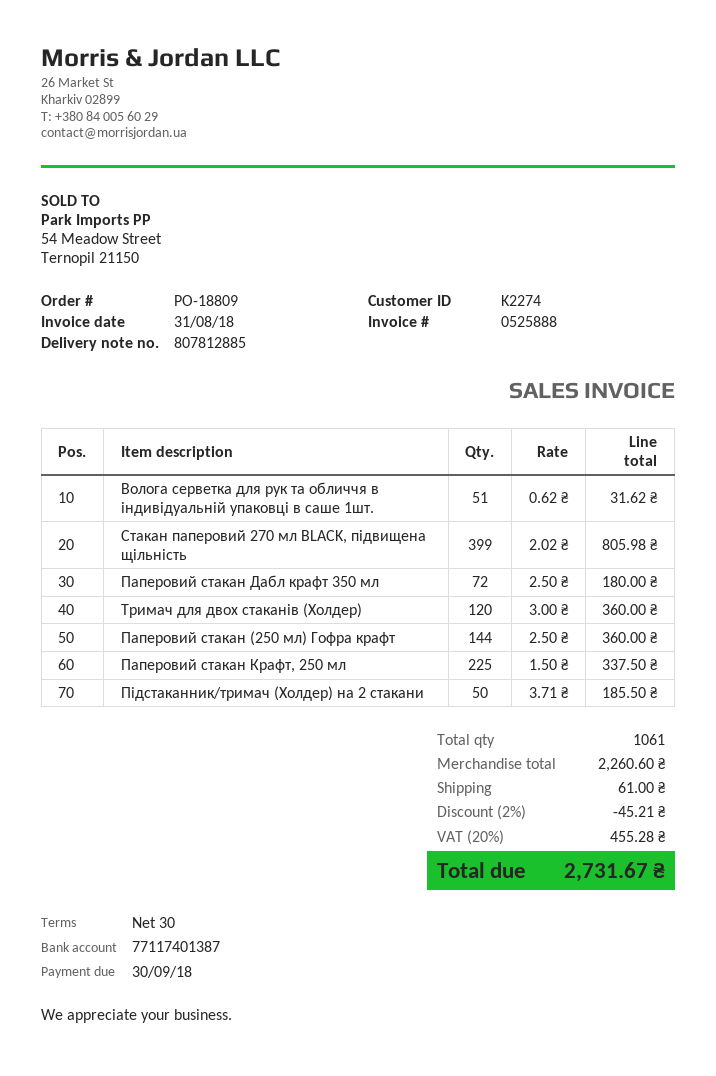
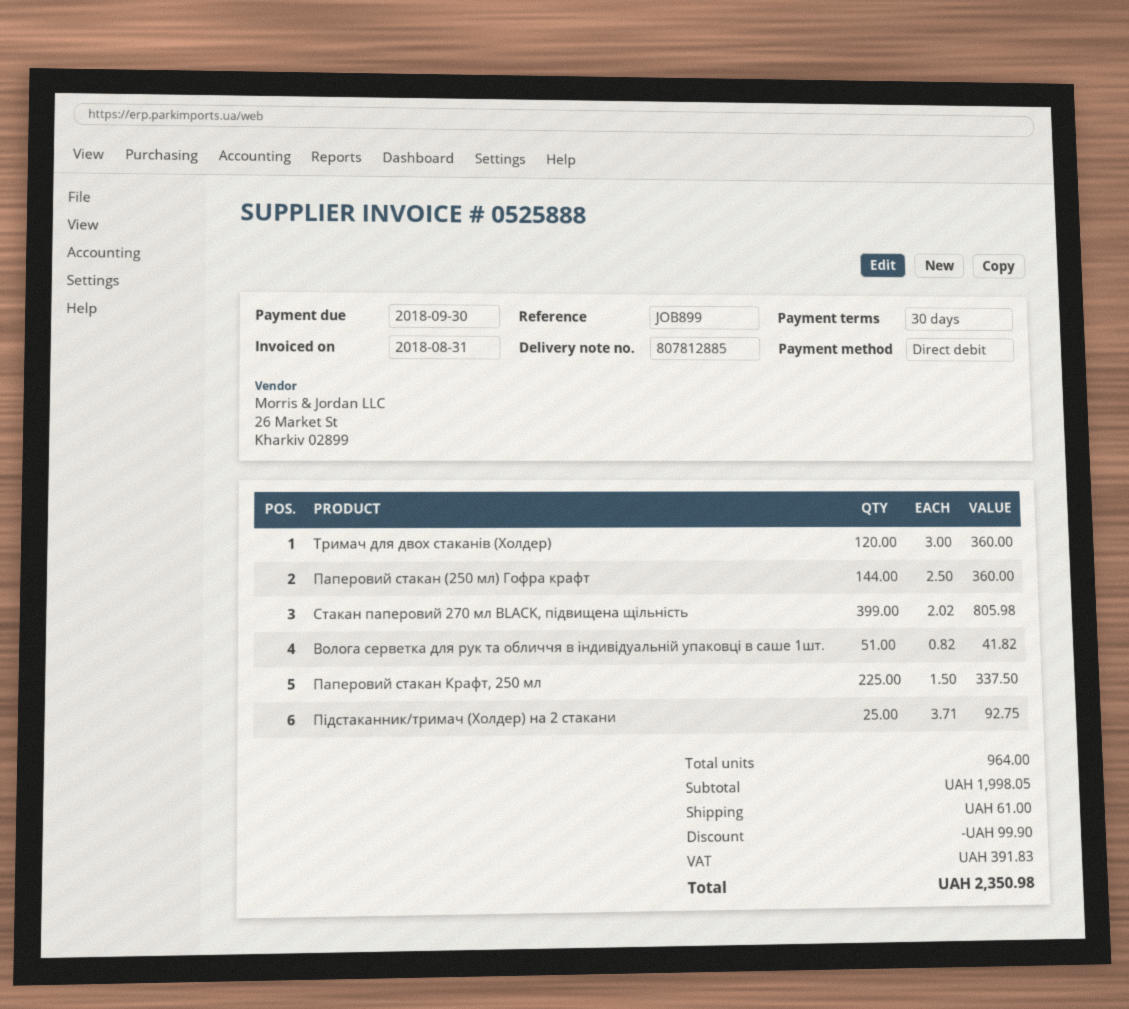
Волога серветка для рук та обличчя в індивідуальній упаковці в саше 1шт.: 51 x 0.62 = 31.62 -> 51 x 0.82 = 41.82
Паперовий стакан Дабл крафт 350 мл: 72 x 2.50 = 180.00 -> none
Підстаканник/тримач (Холдер) на 2 стакани: 50 x 3.71 = 185.50 -> 25 x 3.71 = 92.75
total quantity: 1061 -> 964
subtotal: 2260.60 -> 1998.05
discount: 45.21 -> 99.90
tax: 455.28 -> 391.83
total: 2731.67 -> 2350.98

